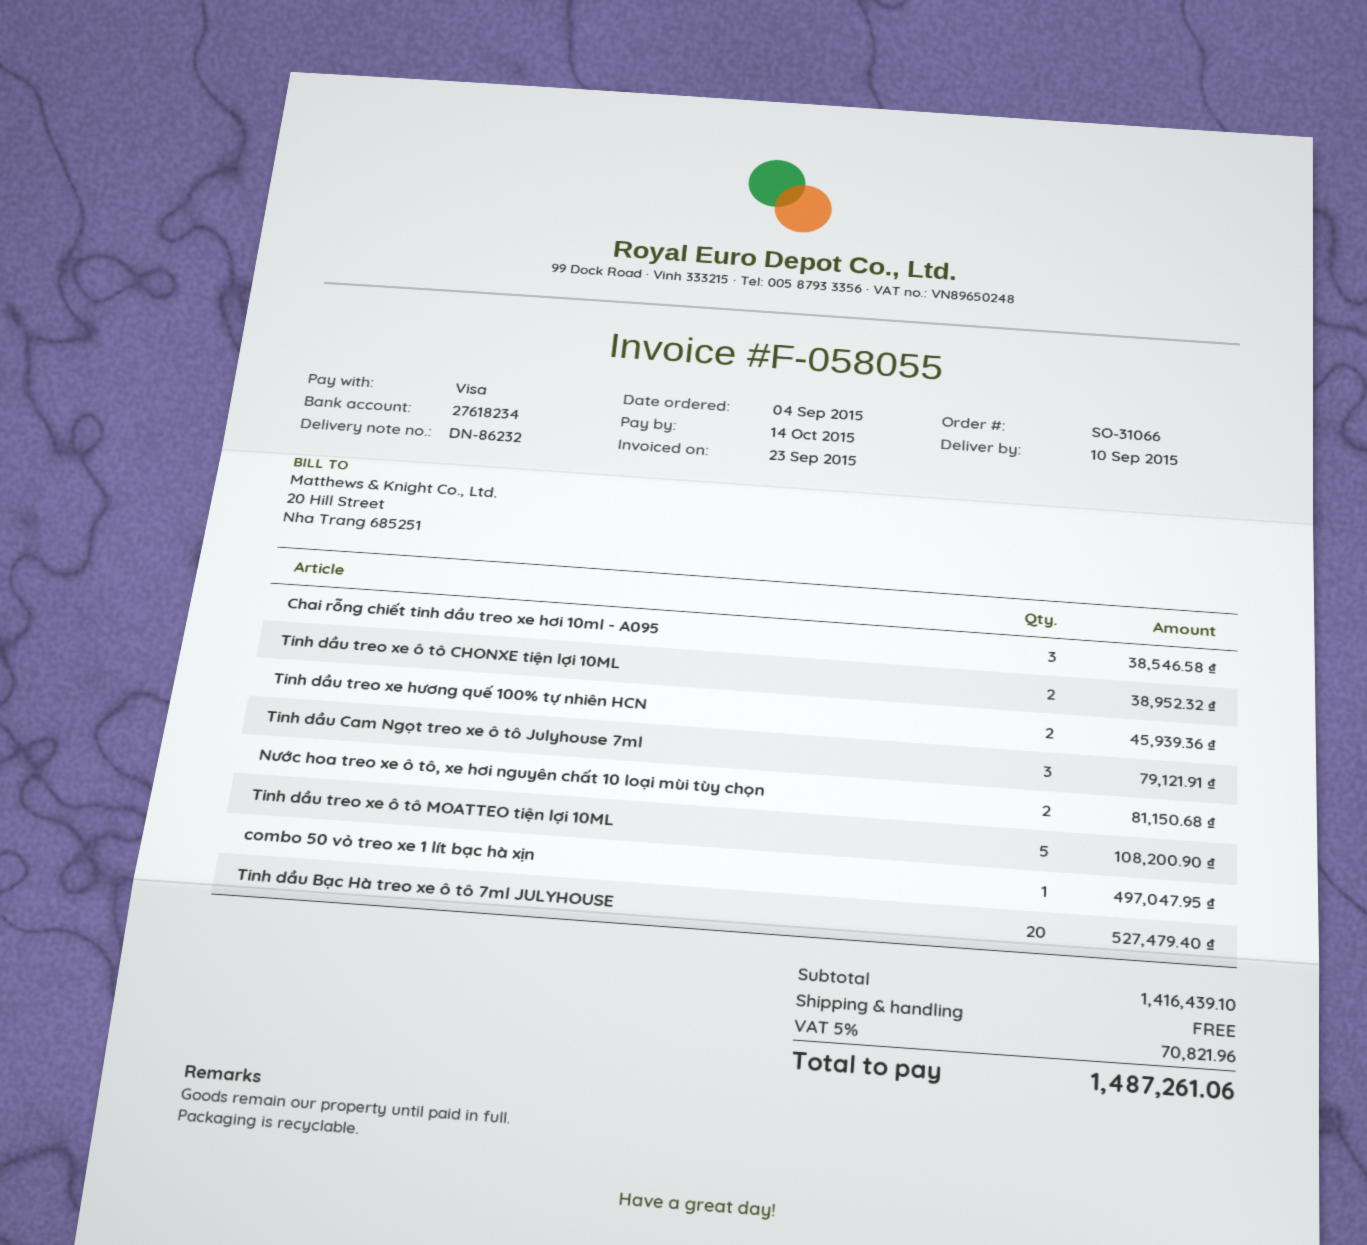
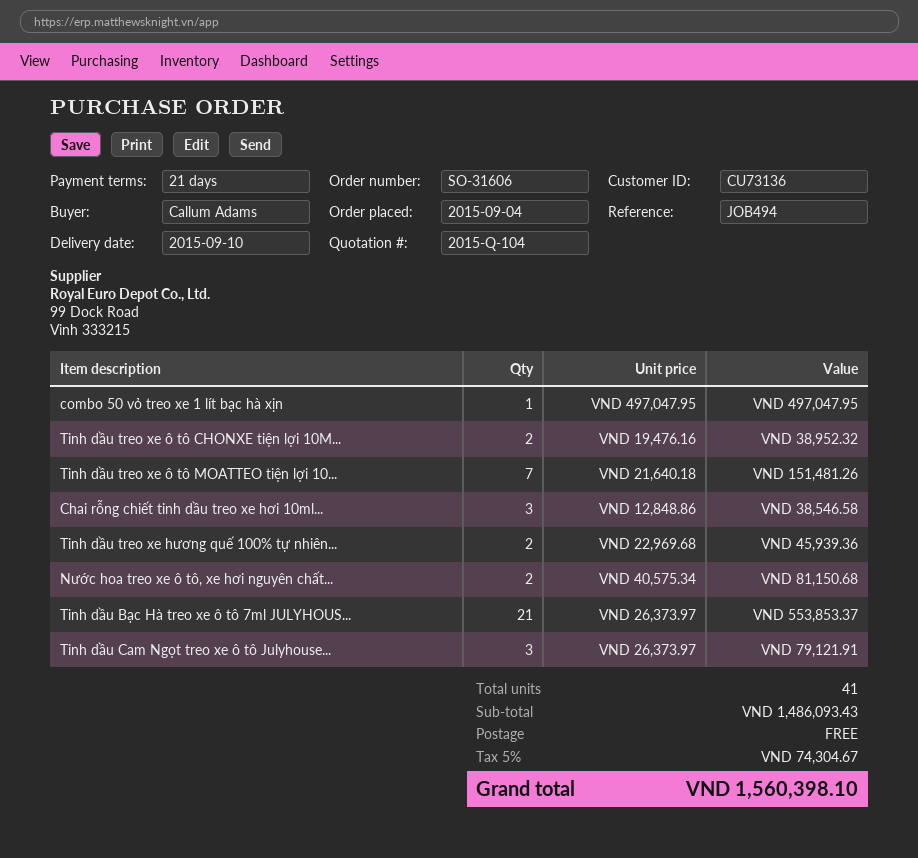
order number: SO-31066 -> SO-31606
Tinh dầu treo xe ô tô MOATTEO tiện lợi 10ML: 5 for 108200.90 -> 7 for 151481.26
Tinh dầu Bạc Hà treo xe ô tô 7ml JULYHOUSE: 20 for 527479.40 -> 21 for 553853.37
subtotal: 1416439.10 -> 1486093.43
tax: 5% = 70821.96 -> 5% = 74304.67
total: 1487261.06 -> 1560398.10

